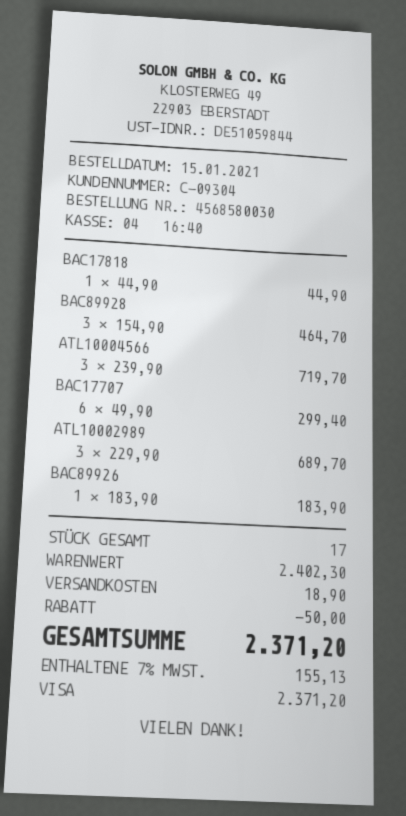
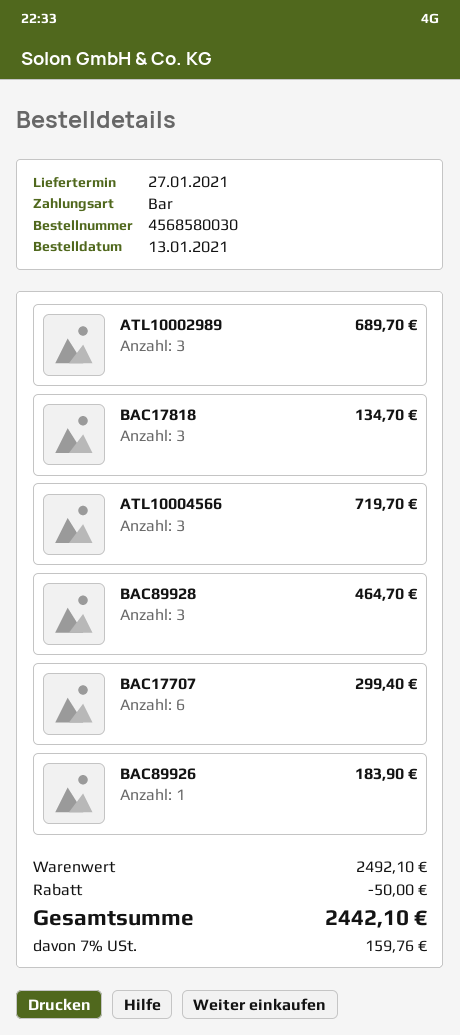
order date: 2021-01-15 -> 2021-01-13
payment method: Visa -> cash
BAC17818: 1 for 44.90 -> 3 for 134.70
subtotal: 2402.30 -> 2492.10
shipping: 18.90 -> none
tax: 7% = 155.13 -> 7% = 159.76
total: 2371.20 -> 2442.10

